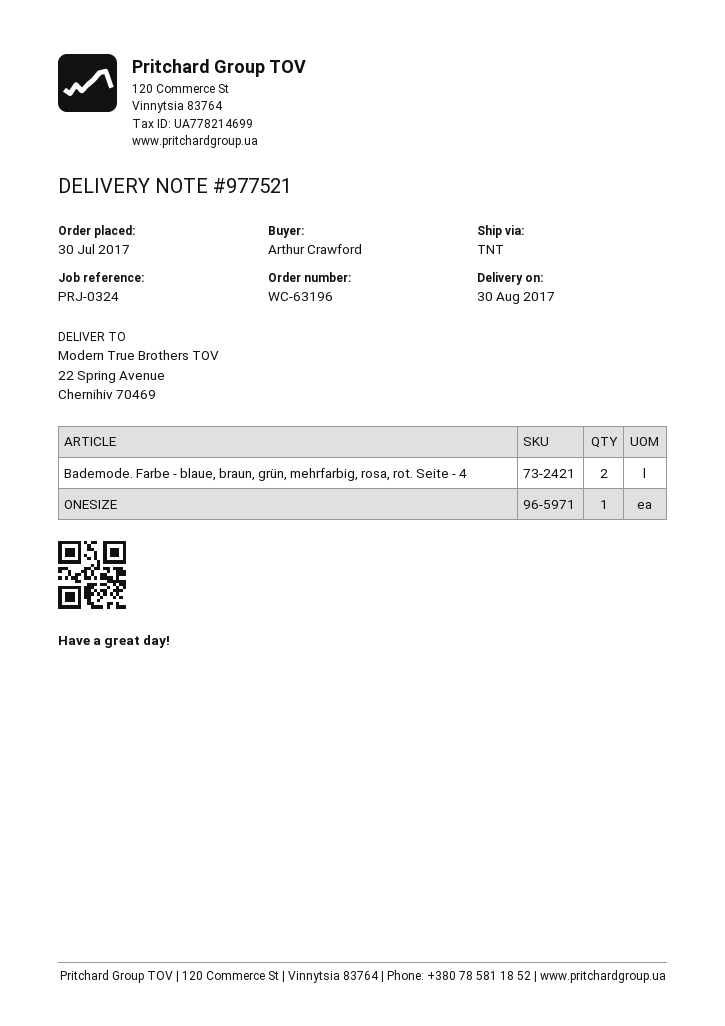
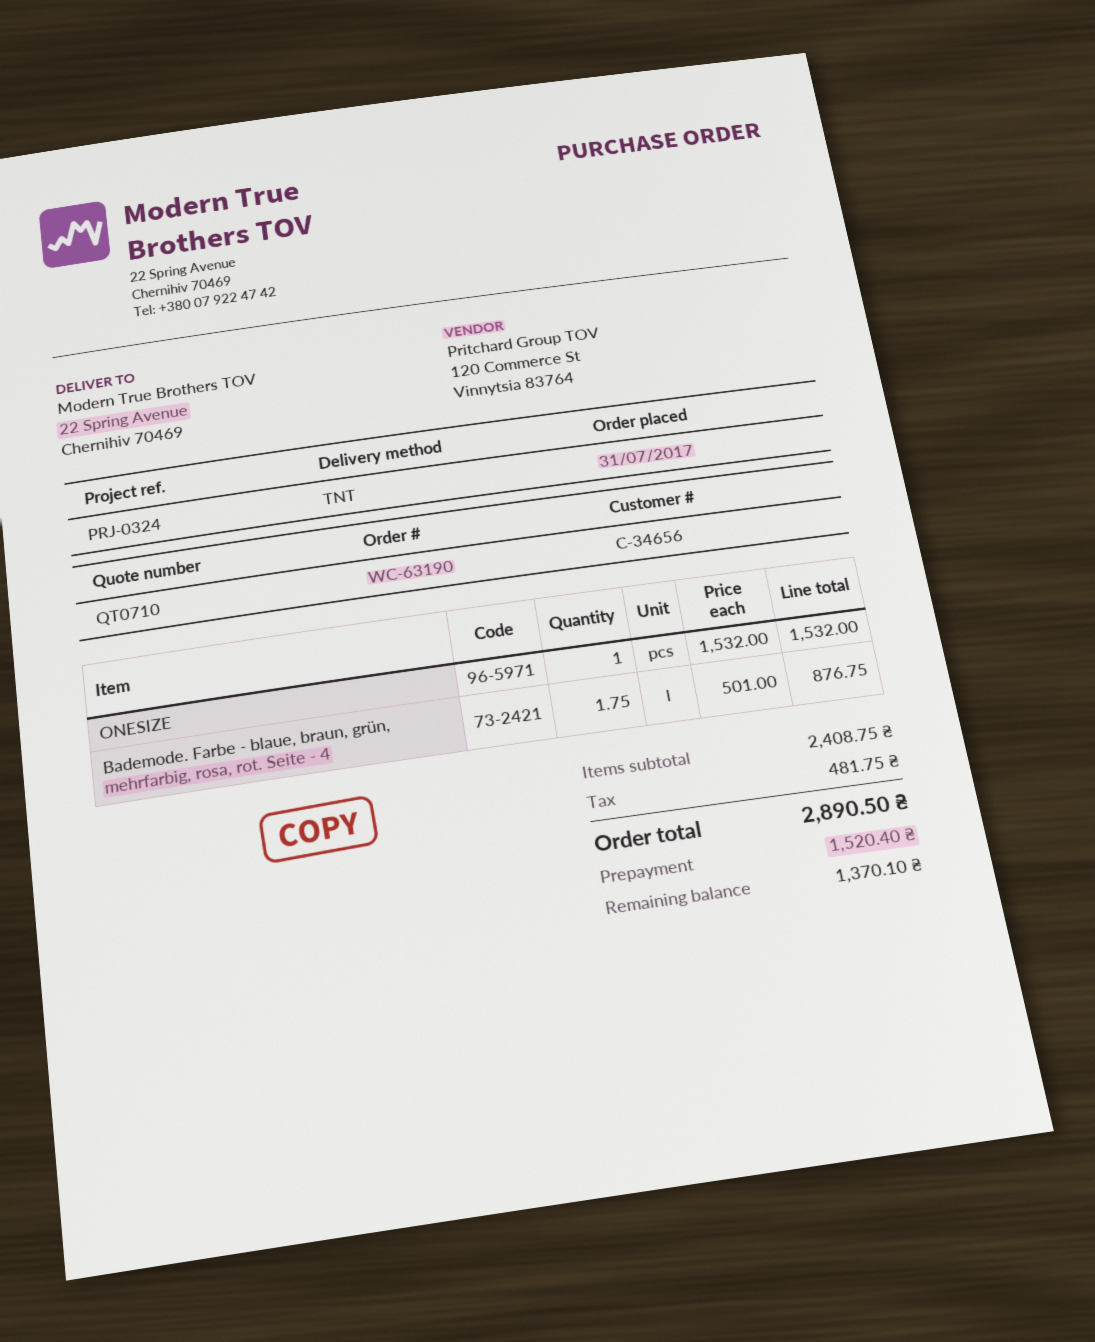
order number: WC-63196 -> WC-63190
order date: 2017-07-30 -> 2017-07-31
Bademode. Farbe - blaue, braun, grün, mehrfarbig, rosa, rot. Seite - 4: 2 -> 1.75

